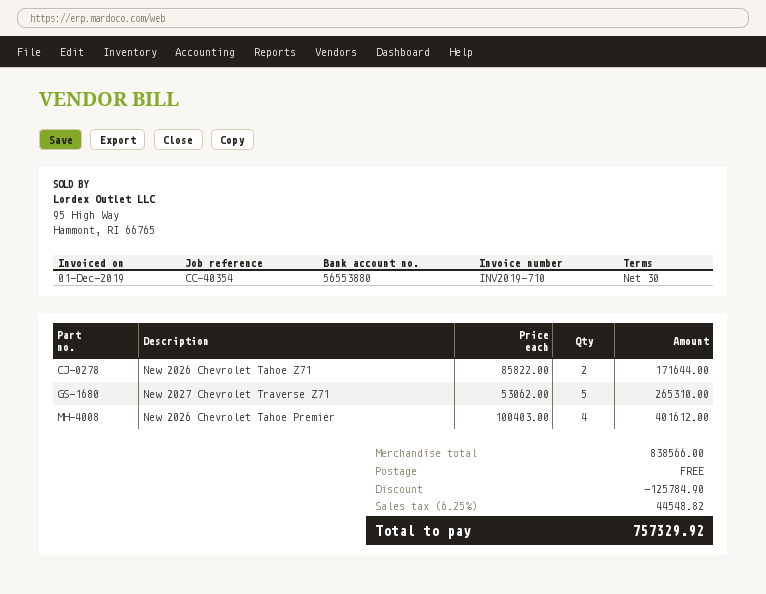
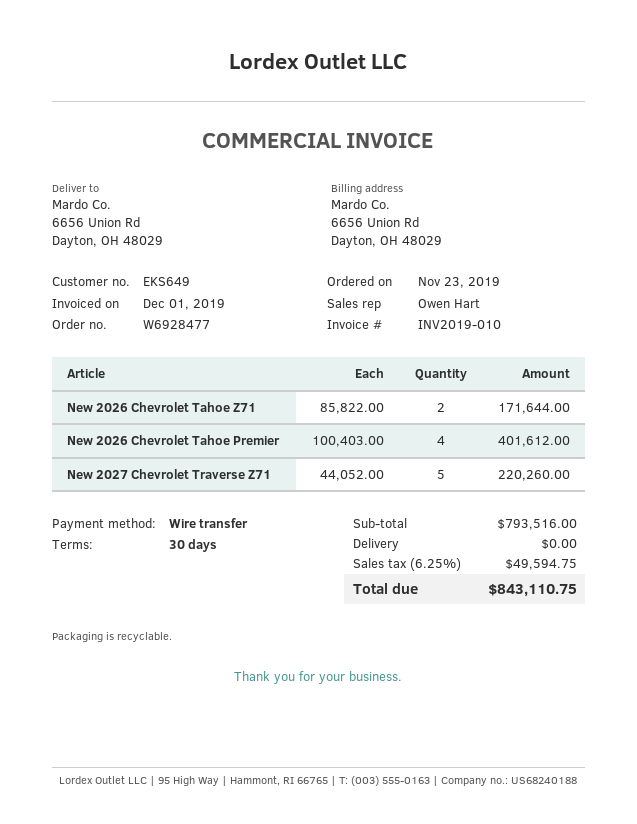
invoice number: INV2019-710 -> INV2019-010
New 2027 Chevrolet Traverse Z71: 5 x 53062.00 = 265310.00 -> 5 x 44052.00 = 220260.00
subtotal: 838566.00 -> 793516.00
discount: 125784.90 -> none
tax: 6.25% = 44548.82 -> 6.25% = 49594.75
total: 757329.92 -> 843110.75

